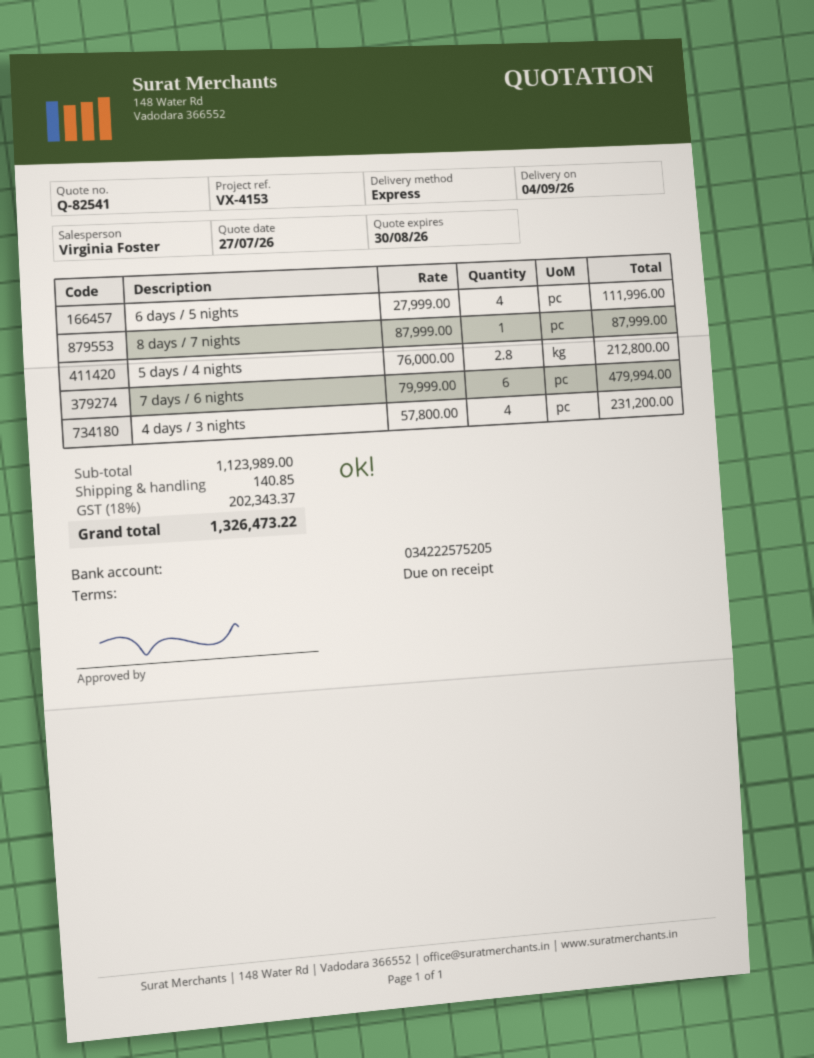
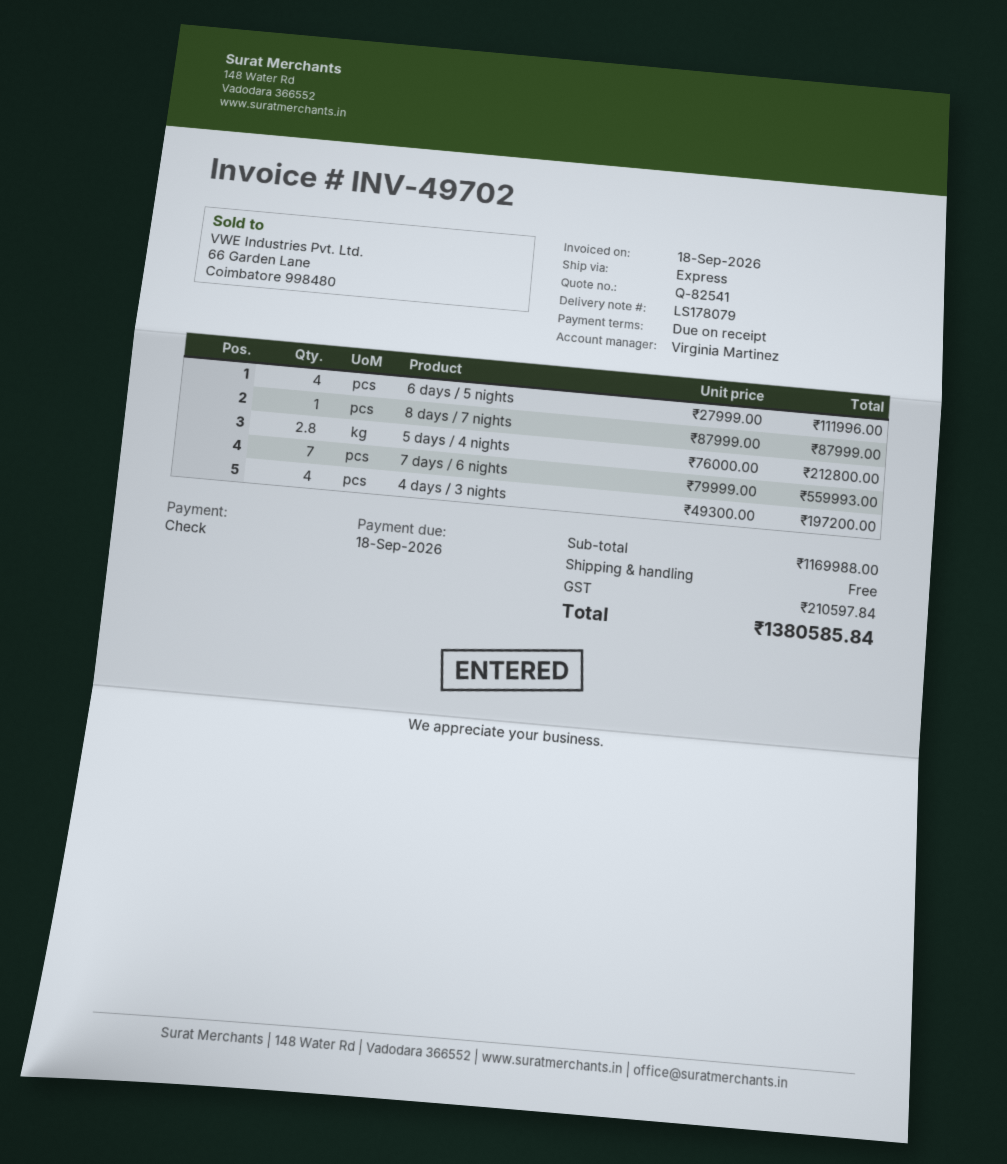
sales rep: Virginia Foster -> Virginia Martinez
7 days / 6 nights: 6 x 79999.00 = 479994.00 -> 7 x 79999.00 = 559993.00
4 days / 3 nights: 4 x 57800.00 = 231200.00 -> 4 x 49300.00 = 197200.00
subtotal: 1123989.00 -> 1169988.00
shipping: 140.85 -> 0.00
tax: 202343.37 -> 210597.84
total: 1326473.22 -> 1380585.84

